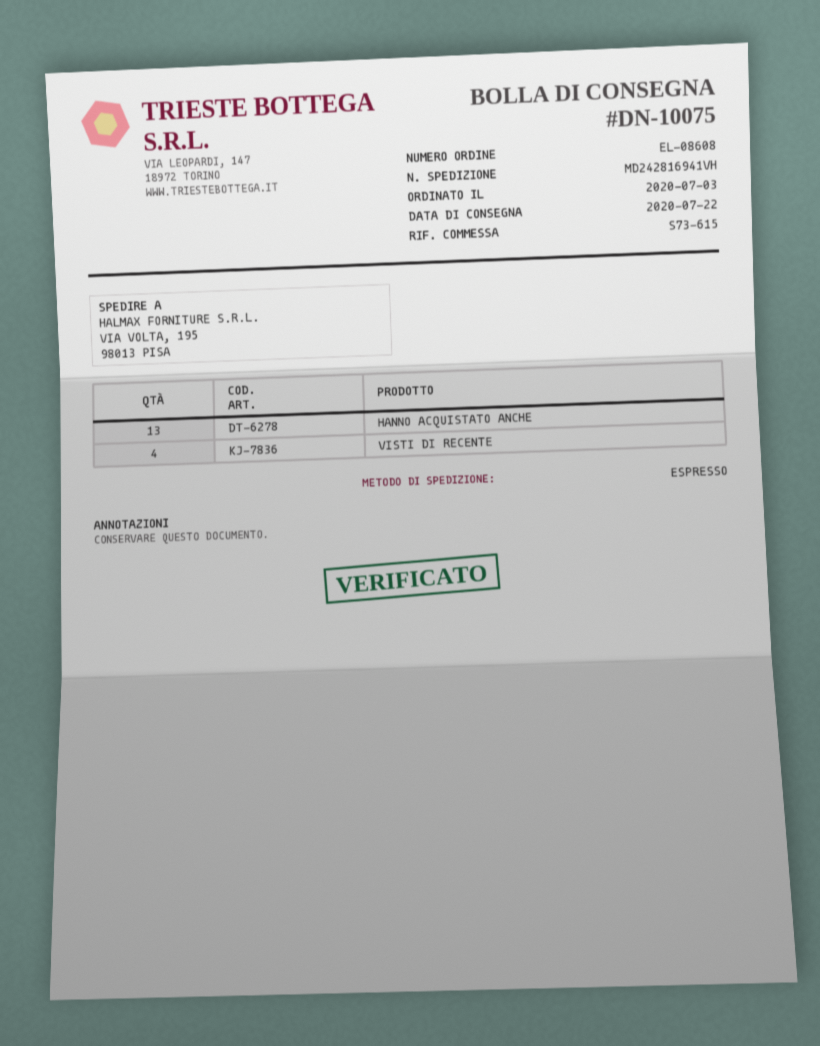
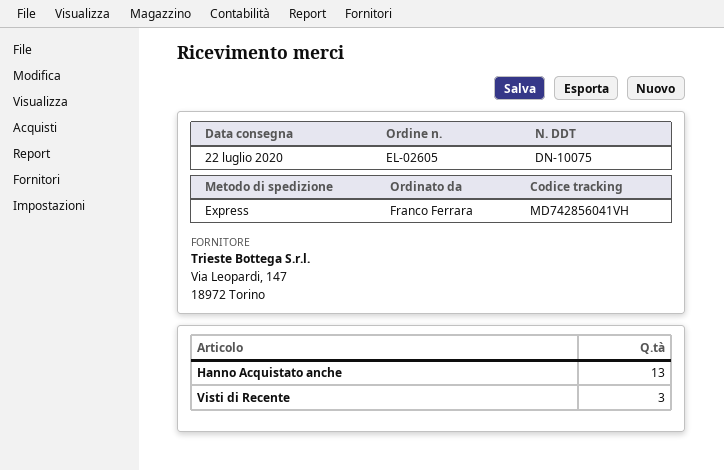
order number: EL-08608 -> EL-02605
tracking number: MD242816941VH -> MD742856041VH
VISTI DI RECENTE: 4 -> 3

